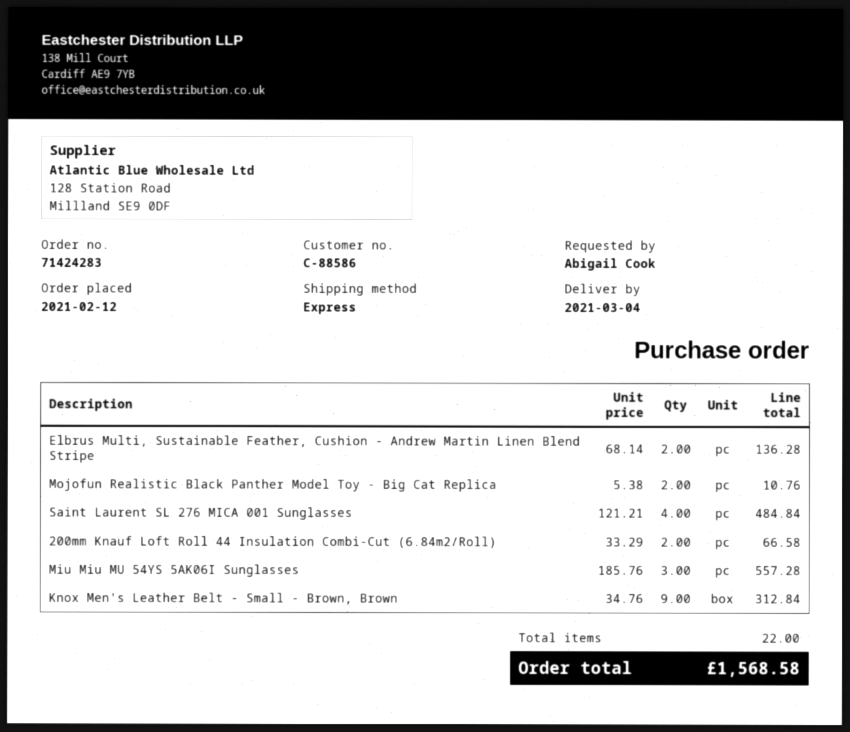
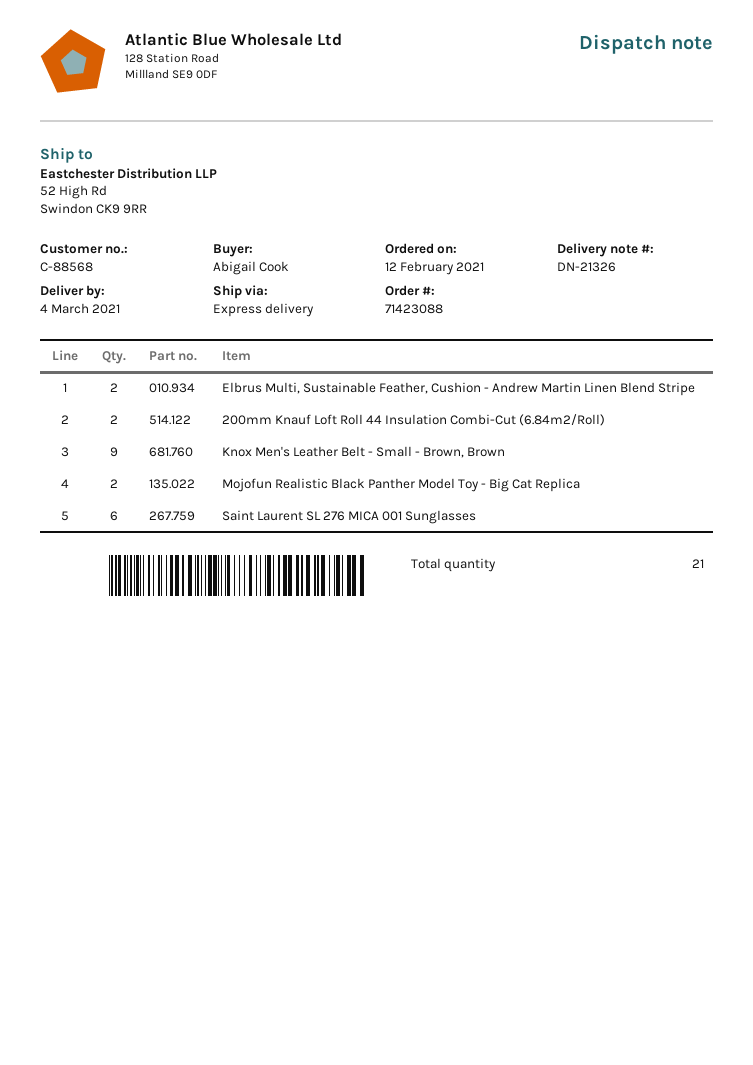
order number: 71424283 -> 71423088
customer number: C-88586 -> C-88568
Saint Laurent SL 276 MICA 001 Sunglasses: 4 -> 6
Miu Miu MU 54YS 5AK06I Sunglasses: 3 -> none
total quantity: 22 -> 21

